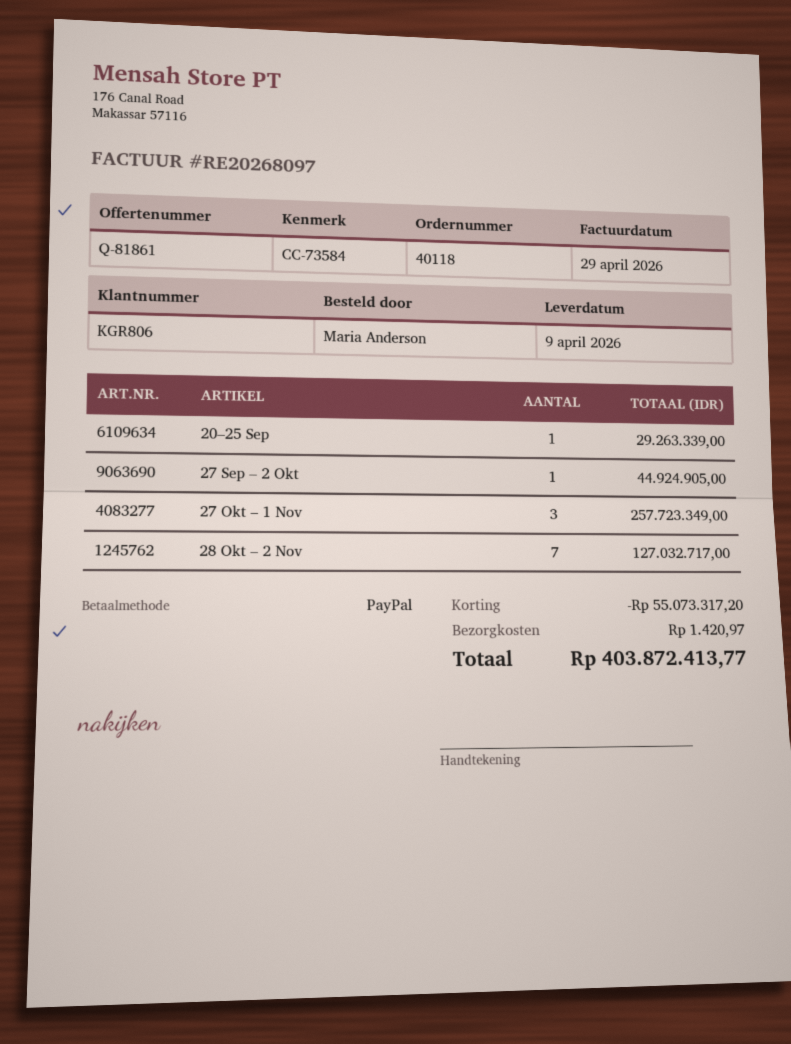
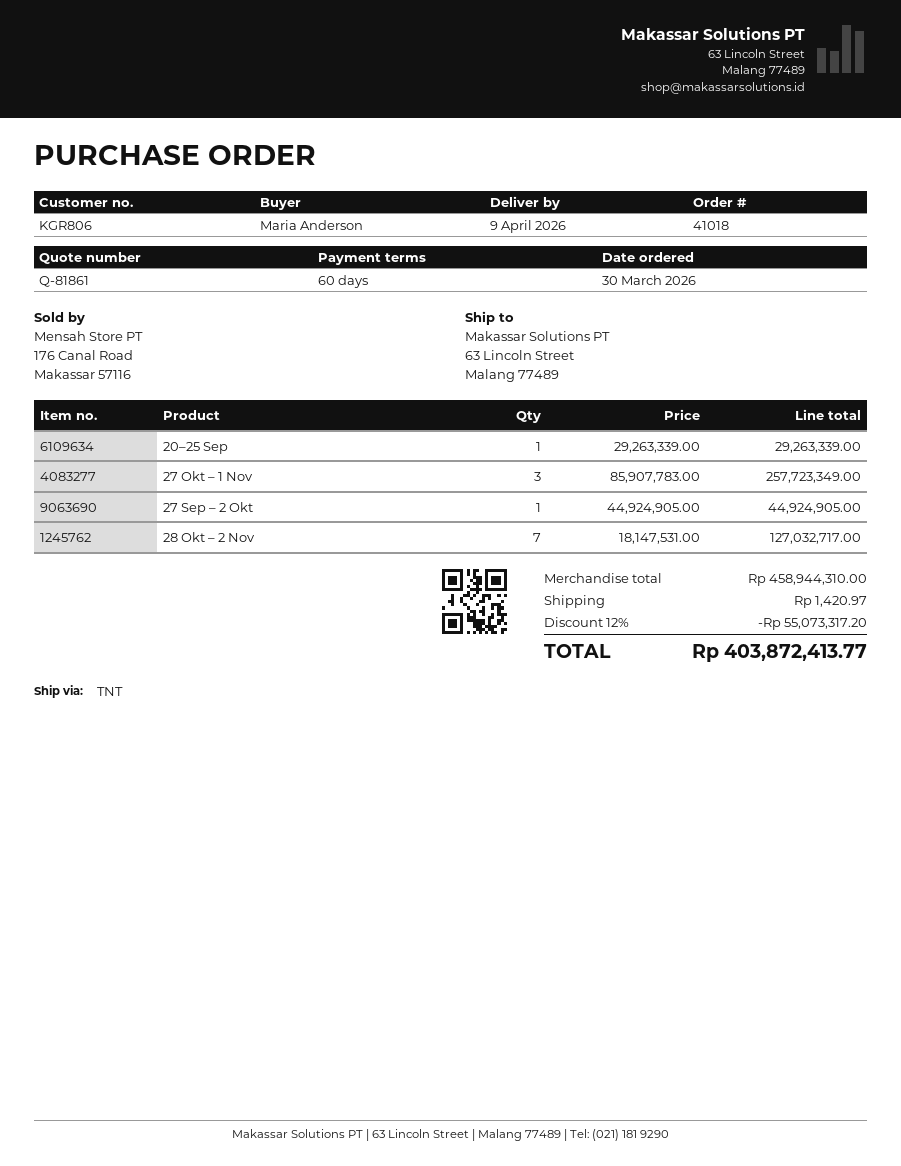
order number: 40118 -> 41018

